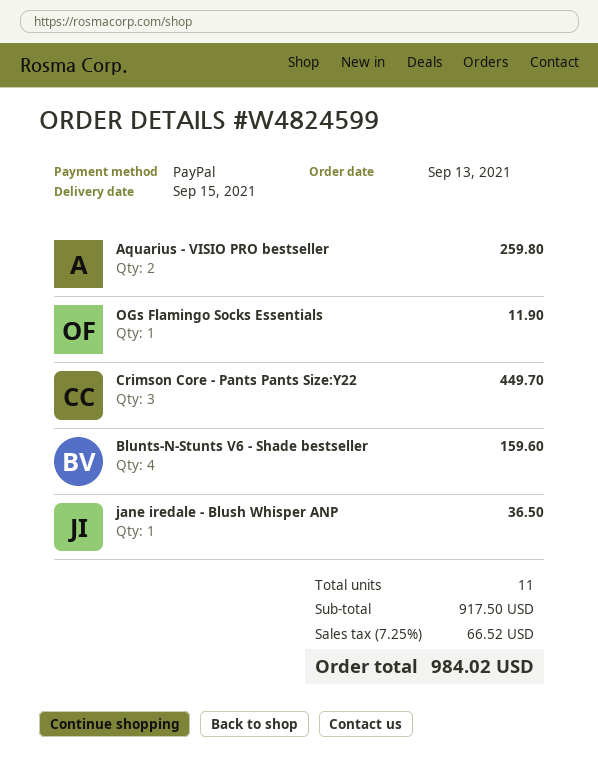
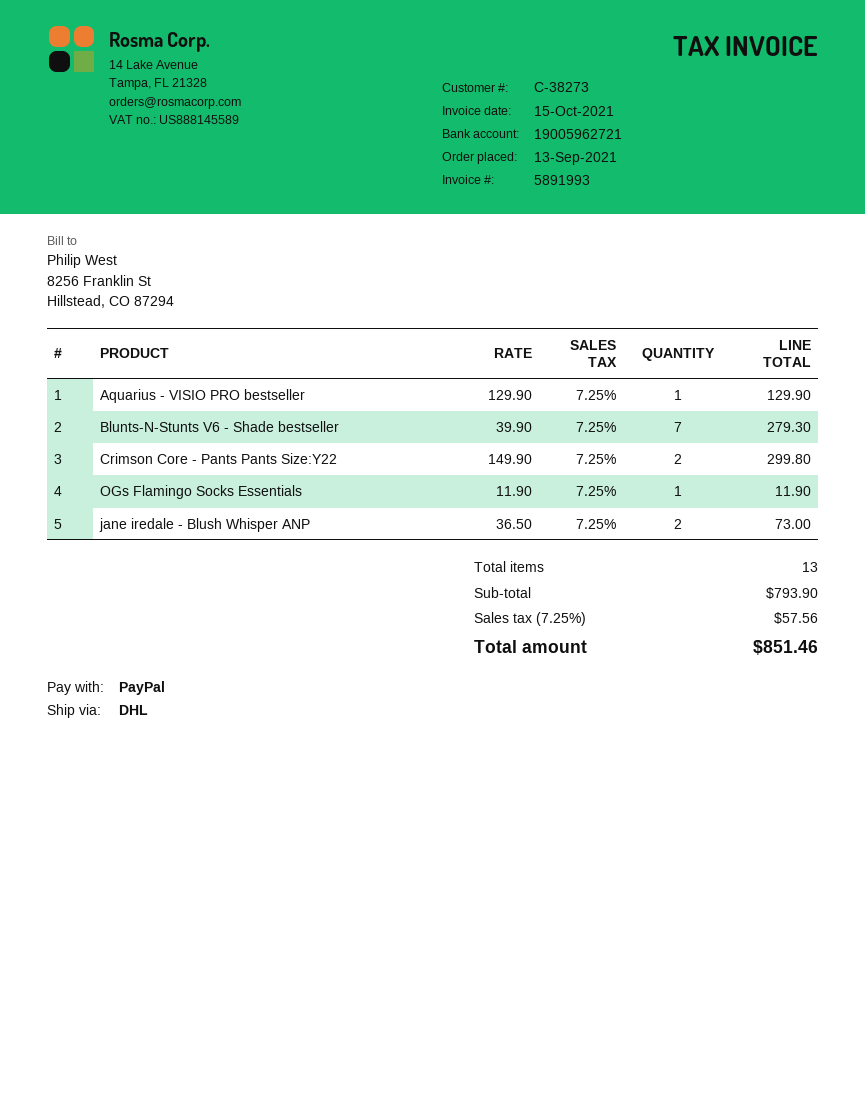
Aquarius - VISIO PRO bestseller: 2 for 259.80 -> 1 for 129.90
Crimson Core - Pants Pants Size:Y22: 3 for 449.70 -> 2 for 299.80
Blunts-N-Stunts V6 - Shade bestseller: 4 for 159.60 -> 7 for 279.30
jane iredale - Blush Whisper ANP: 1 for 36.50 -> 2 for 73.00
total quantity: 11 -> 13
subtotal: 917.50 -> 793.90
tax: 7.25% = 66.52 -> 7.25% = 57.56
total: 984.02 -> 851.46

